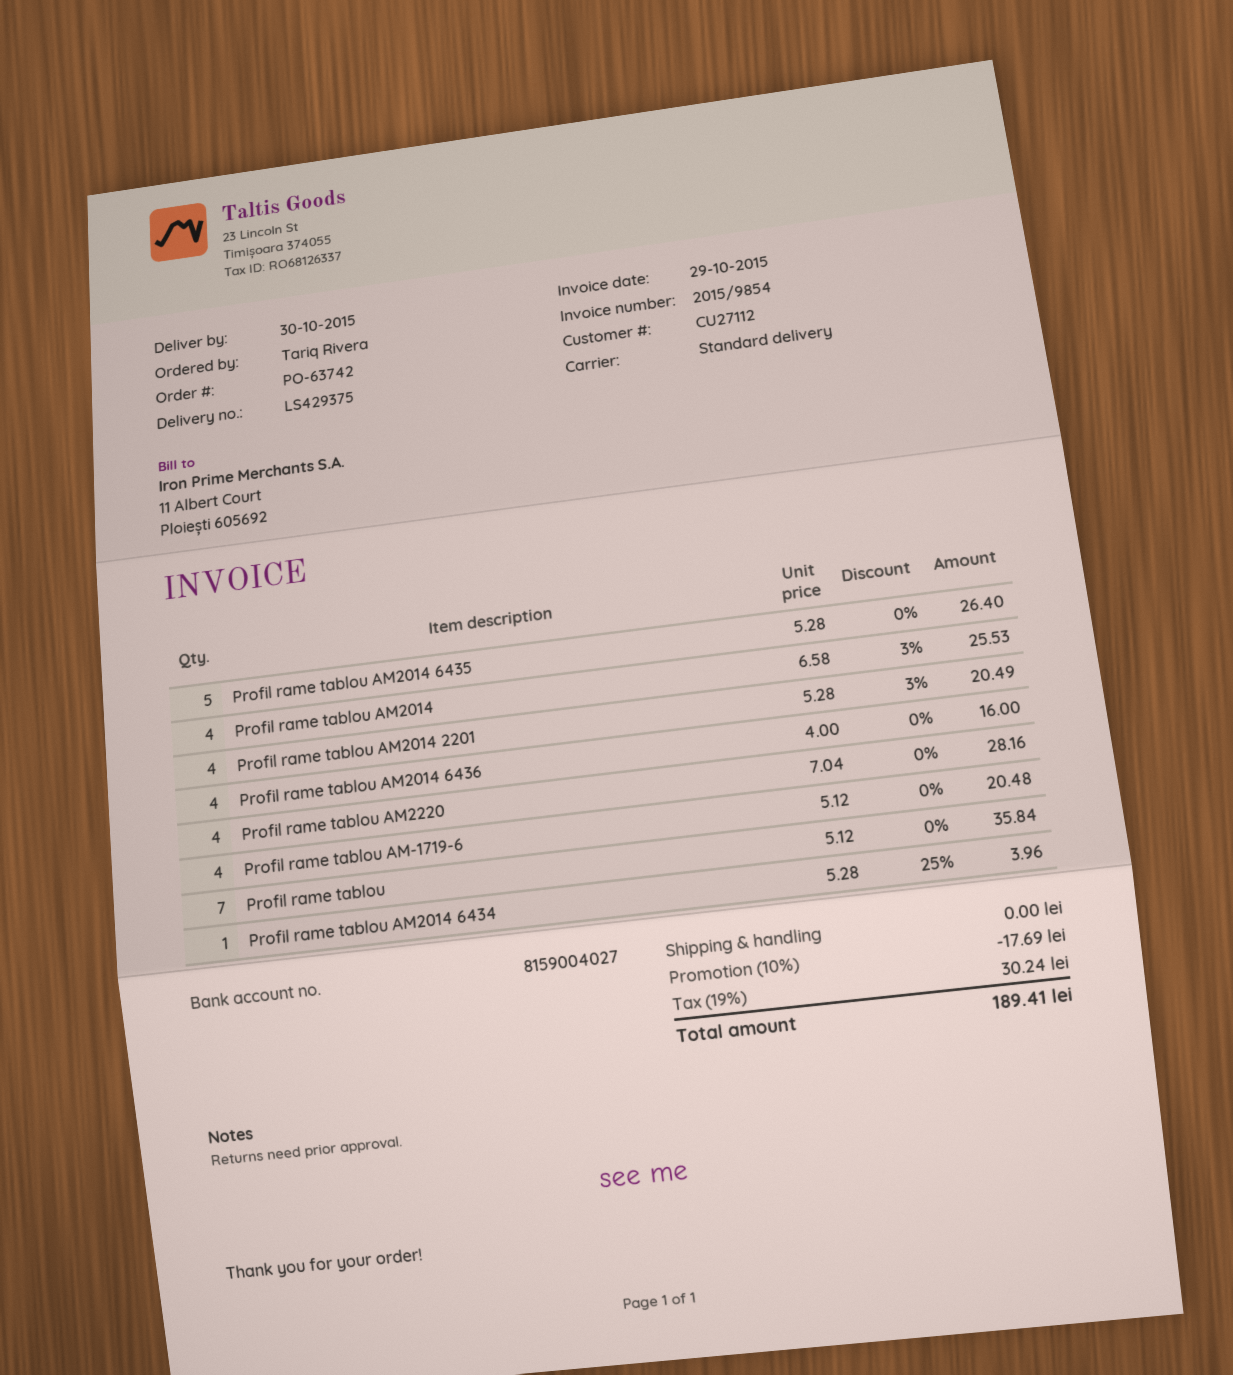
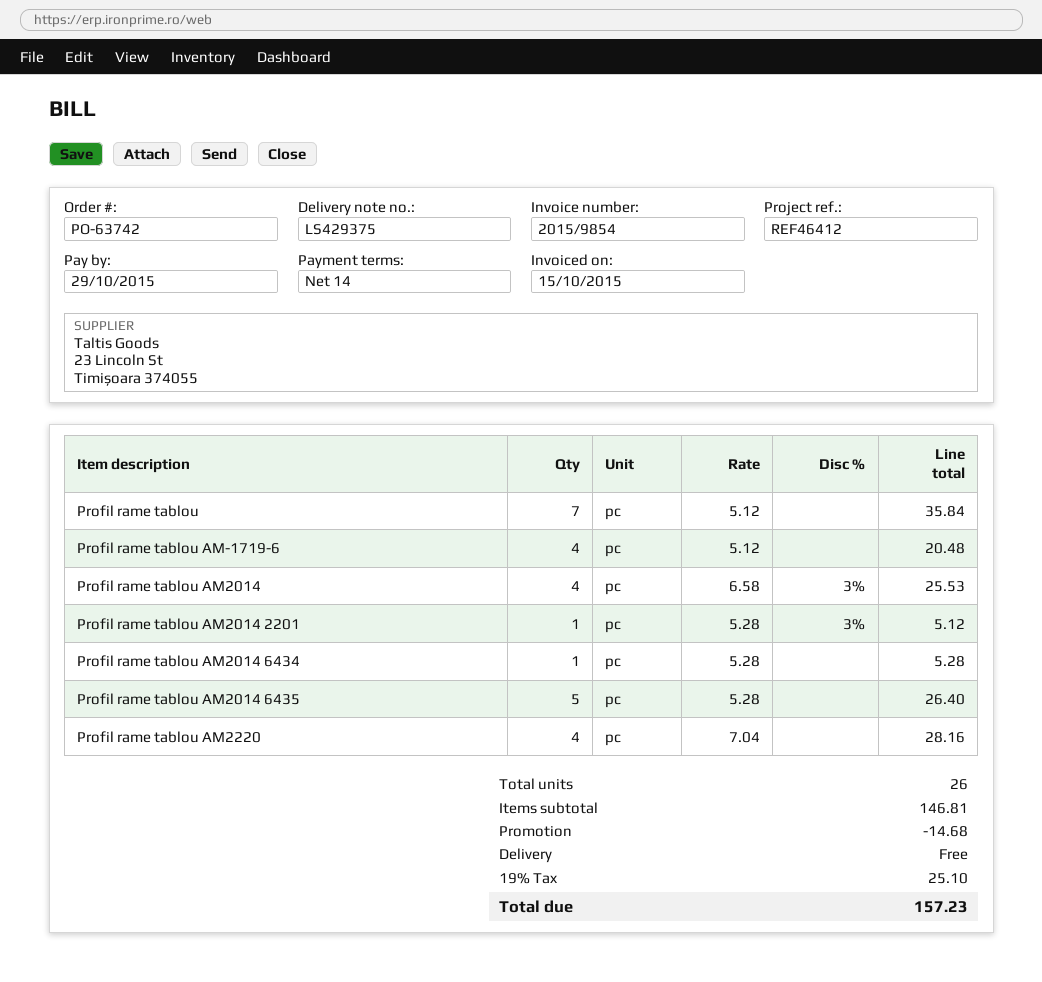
invoice date: 2015-10-29 -> 2015-10-15
Profil rame tablou AM2014 2201: 4 x 5.28 - 3% = 20.49 -> 1 x 5.28 - 3% = 5.12
Profil rame tablou AM2014 6436: 4 x 4.00 = 16.00 -> none
Profil rame tablou AM2014 6434: 1 x 5.28 - 25% = 3.96 -> 1 x 5.28 = 5.28
discount: 17.69 -> 14.68
tax: 19% = 30.24 -> 19% = 25.10
total: 189.41 -> 157.23

